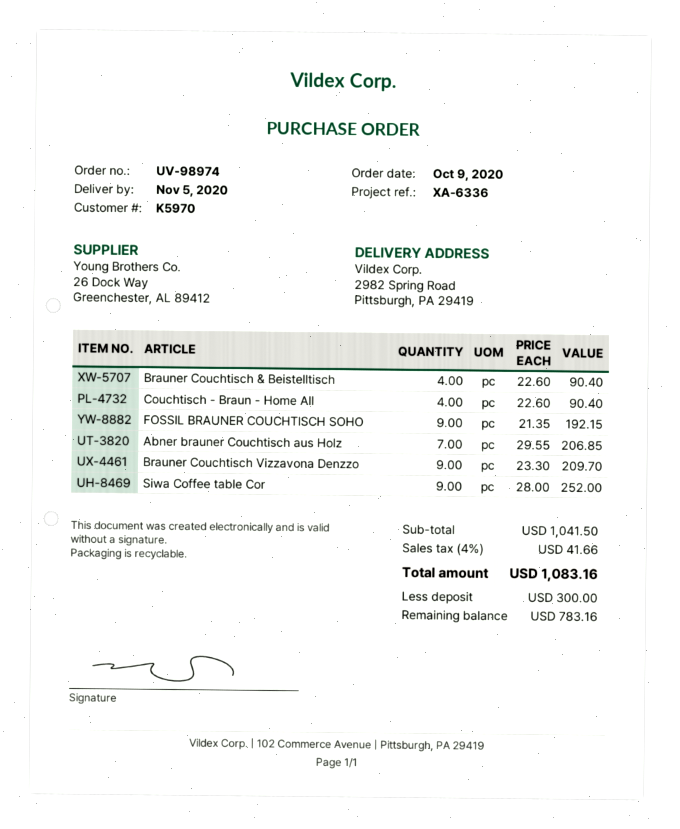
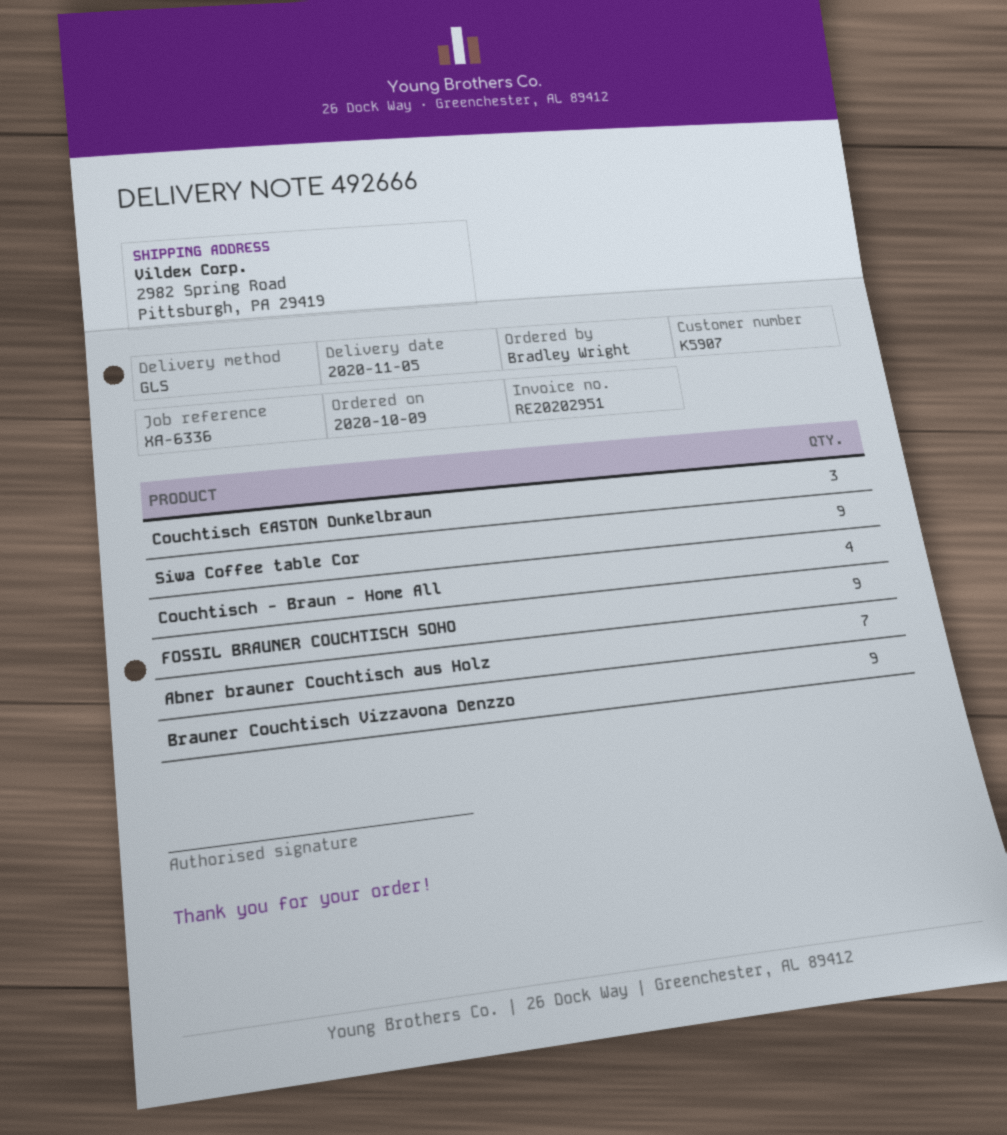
customer number: K5970 -> K5907
Brauner Couchtisch & Beistelltisch: 4 -> none
Couchtisch EASTON Dunkelbraun: none -> 3

